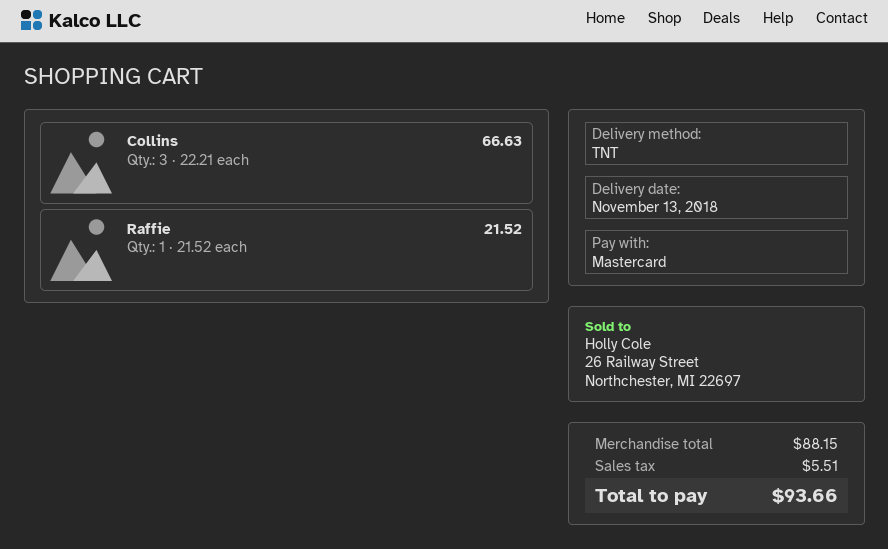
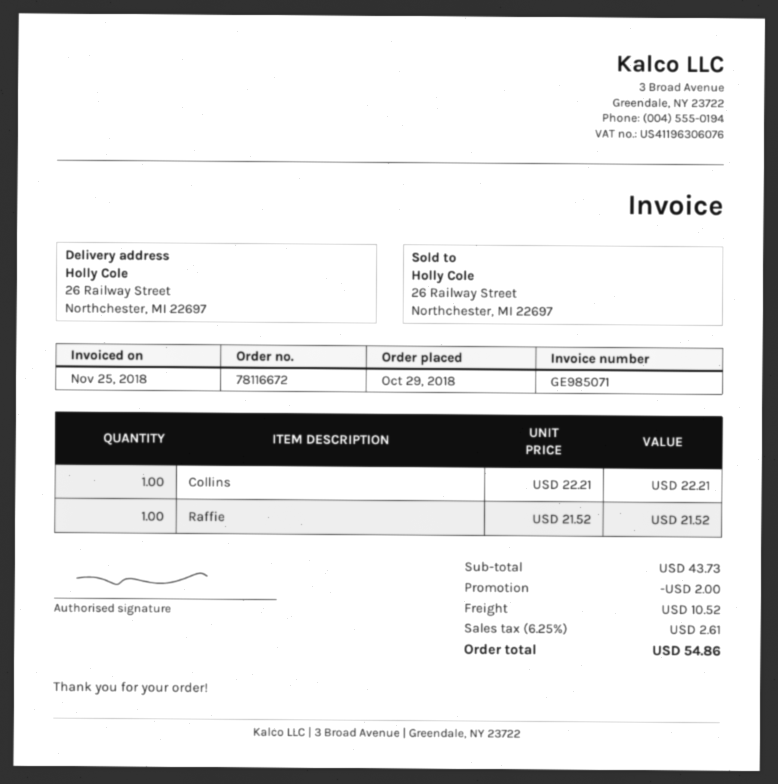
Collins: 3 x 22.21 = 66.63 -> 1 x 22.21 = 22.21
subtotal: 88.15 -> 43.73
discount: none -> 2.00
shipping: none -> 10.52
tax: 5.51 -> 2.61
total: 93.66 -> 54.86

